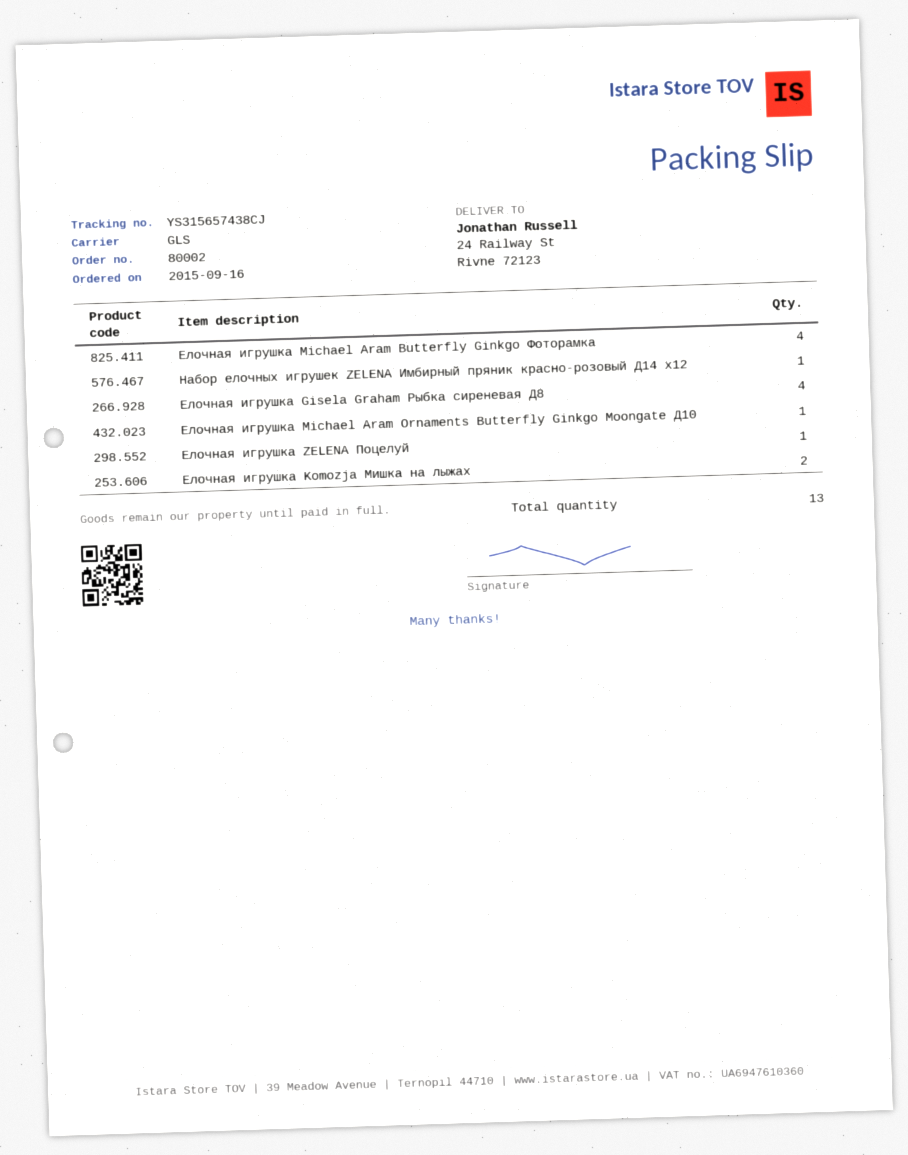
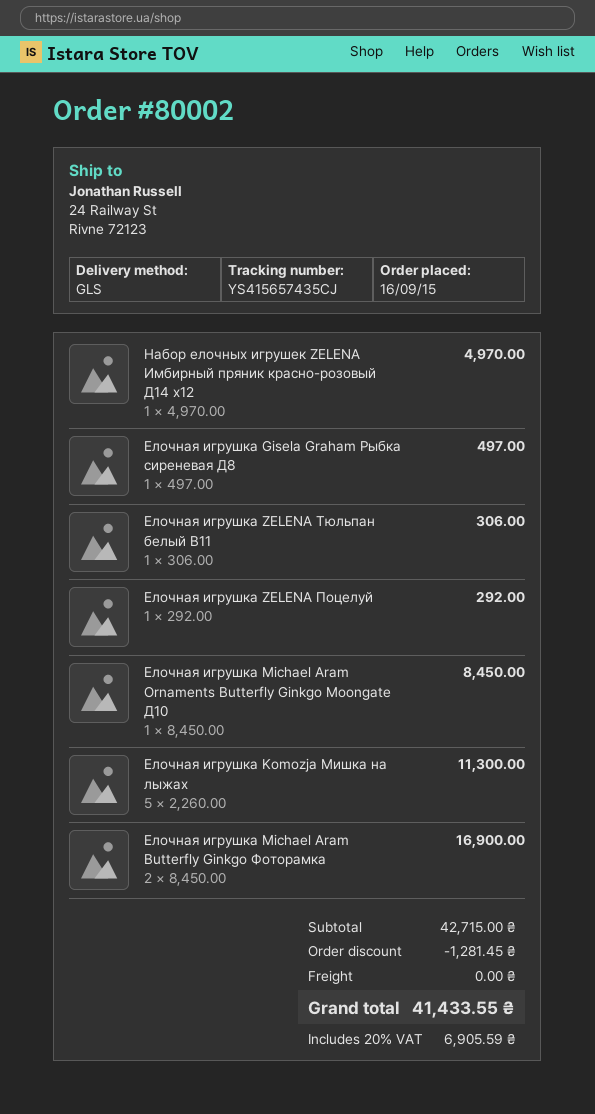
tracking number: YS315657438CJ -> YS415657435CJ
Елочная игрушка Michael Aram Butterfly Ginkgo Фоторамка: 4 -> 2
Елочная игрушка Gisela Graham Рыбка сиреневая Д8: 4 -> 1
Елочная игрушка Komozja Мишка на лыжах: 2 -> 5
Елочная игрушка ZELENA Тюльпан белый В11: none -> 1

